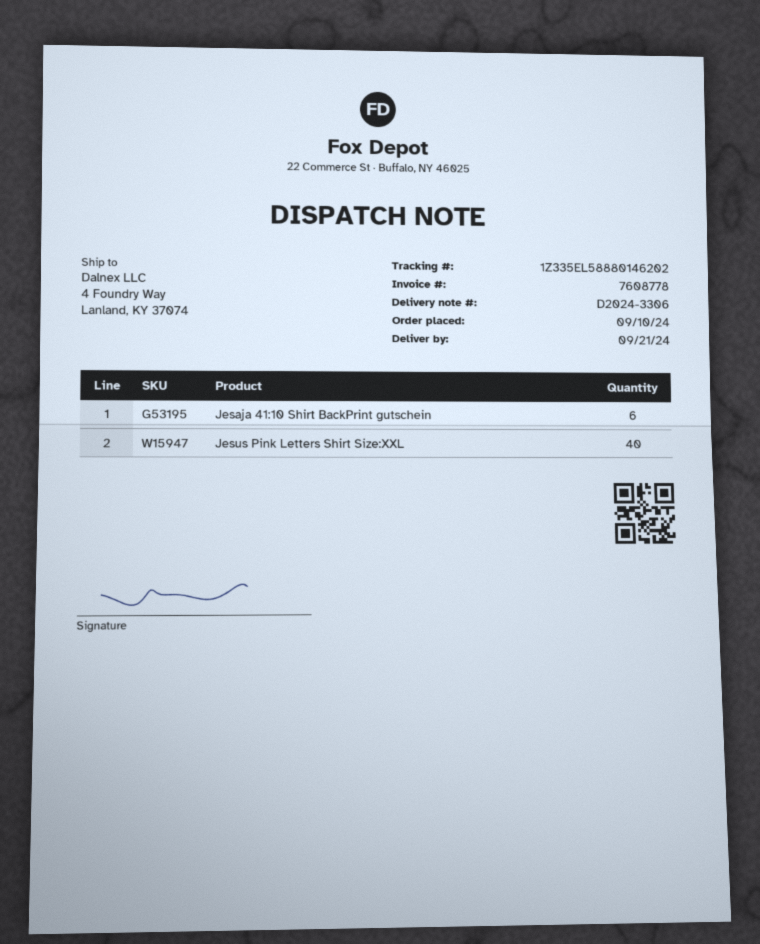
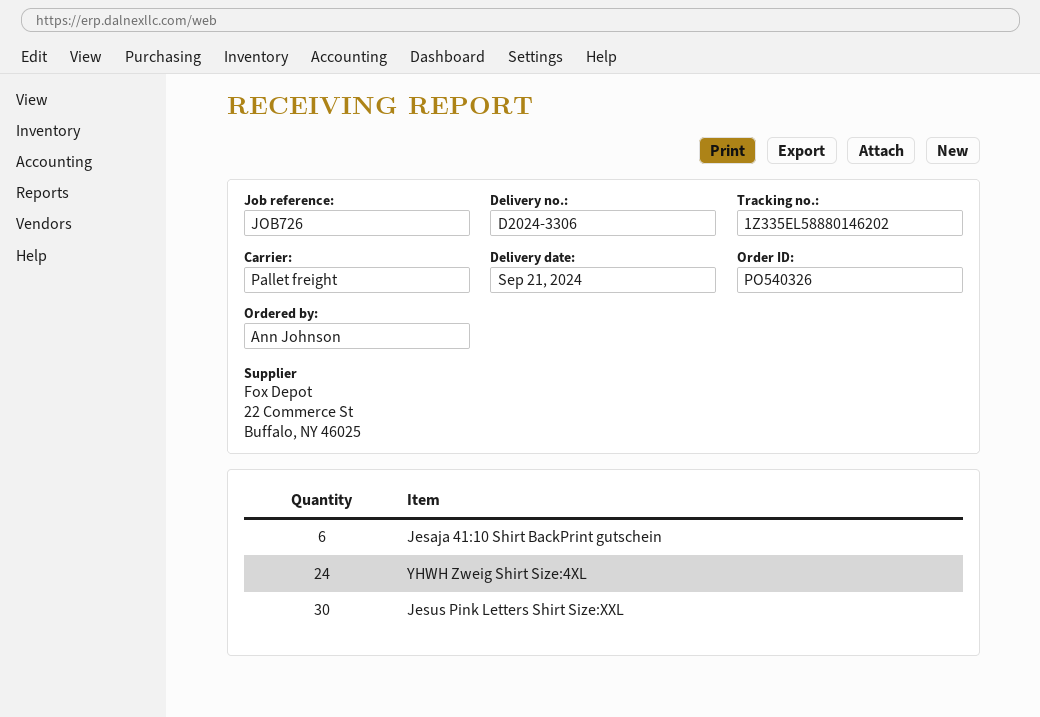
Jesus Pink Letters Shirt Size:XXL: 40 -> 30
YHWH Zweig Shirt Size:4XL: none -> 24

